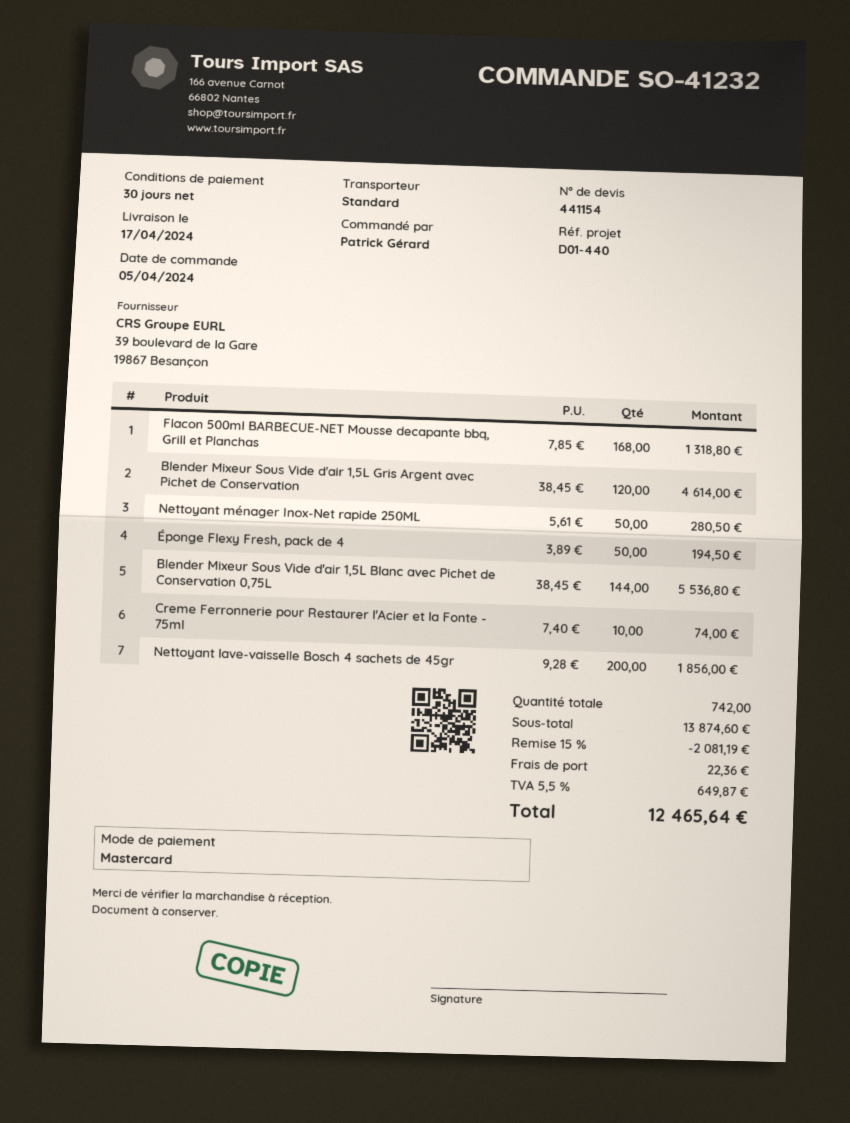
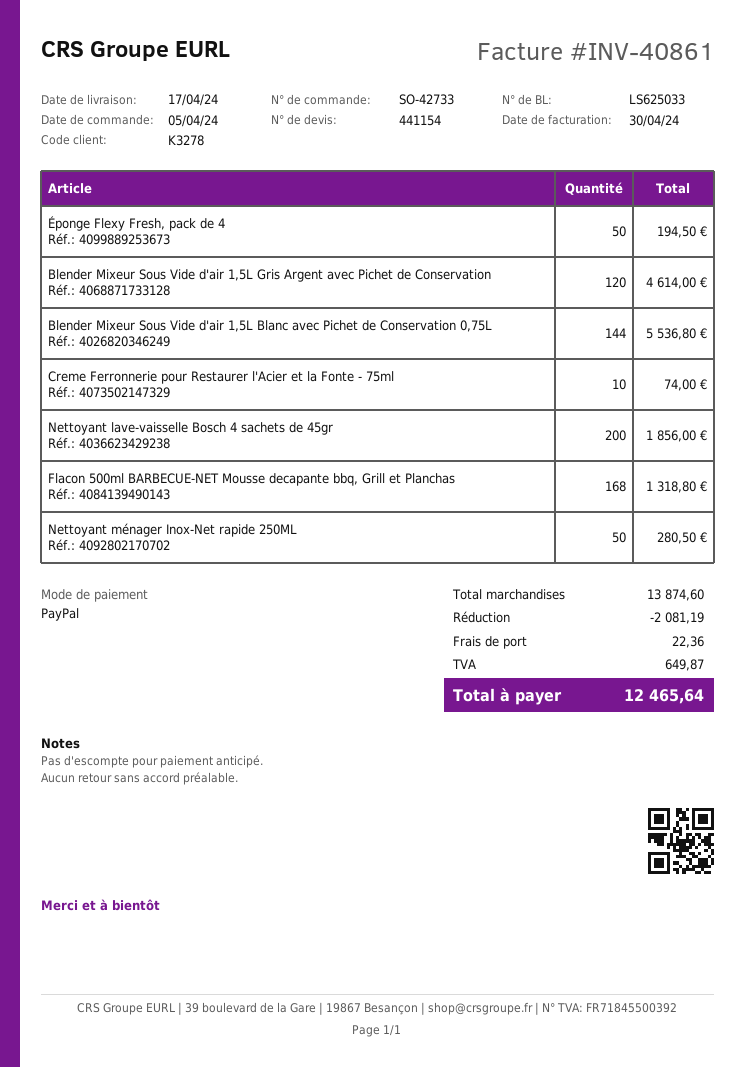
order number: SO-41232 -> SO-42733
payment method: Mastercard -> PayPal

